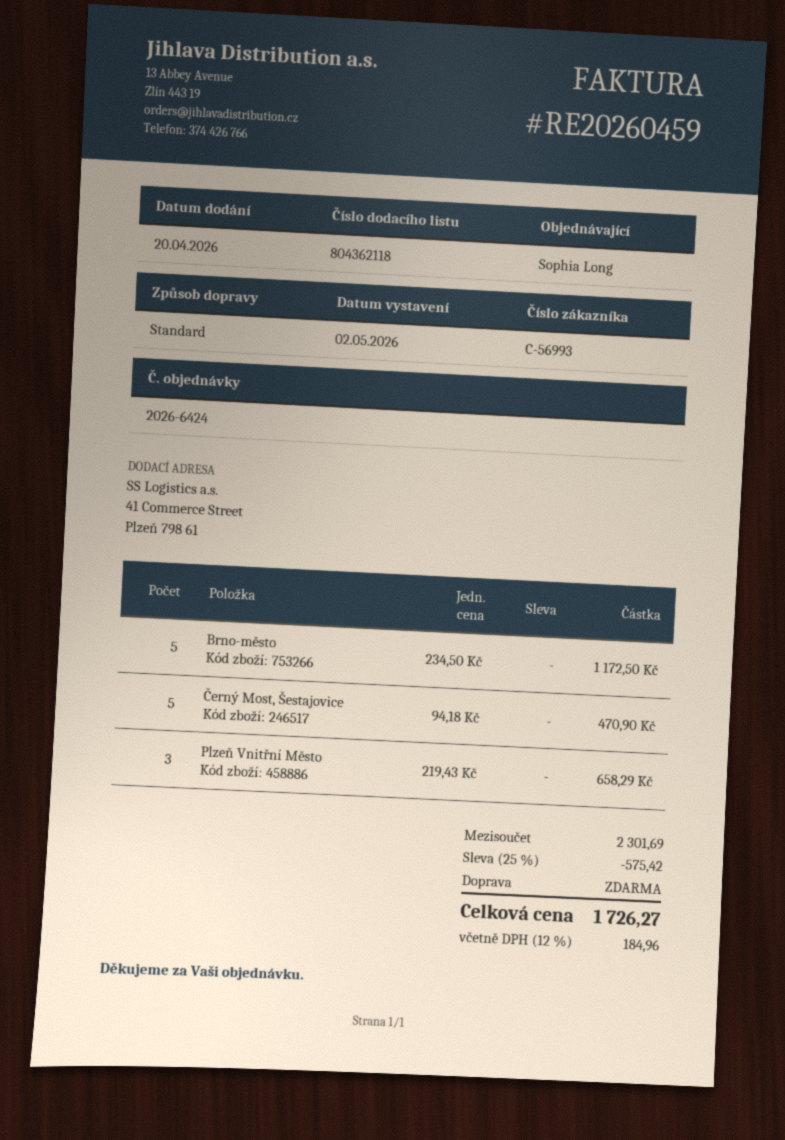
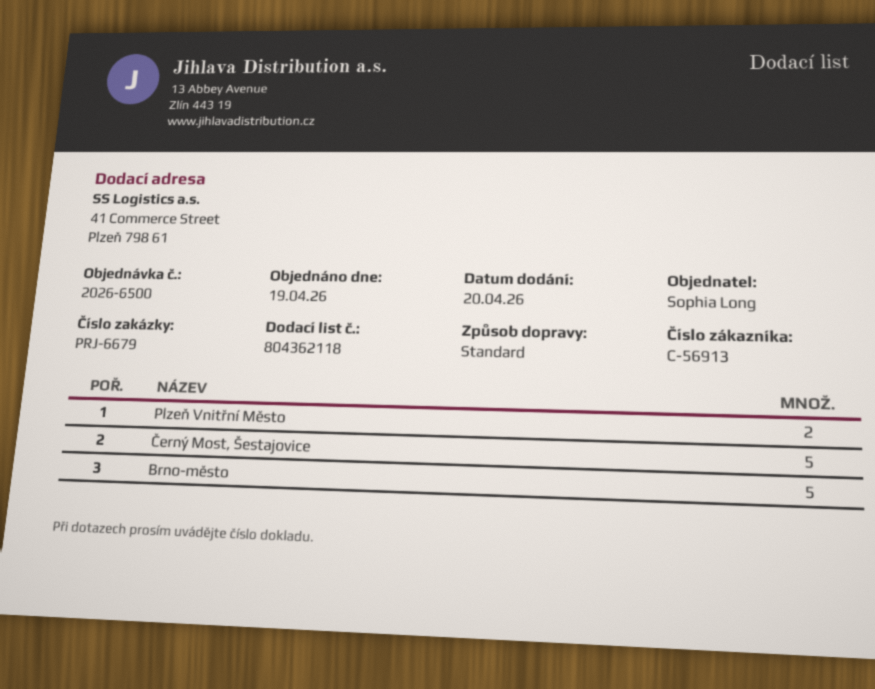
order number: 2026-6424 -> 2026-6500
customer number: C-56993 -> C-56913
Plzeň Vnitřní Město: 3 -> 2

